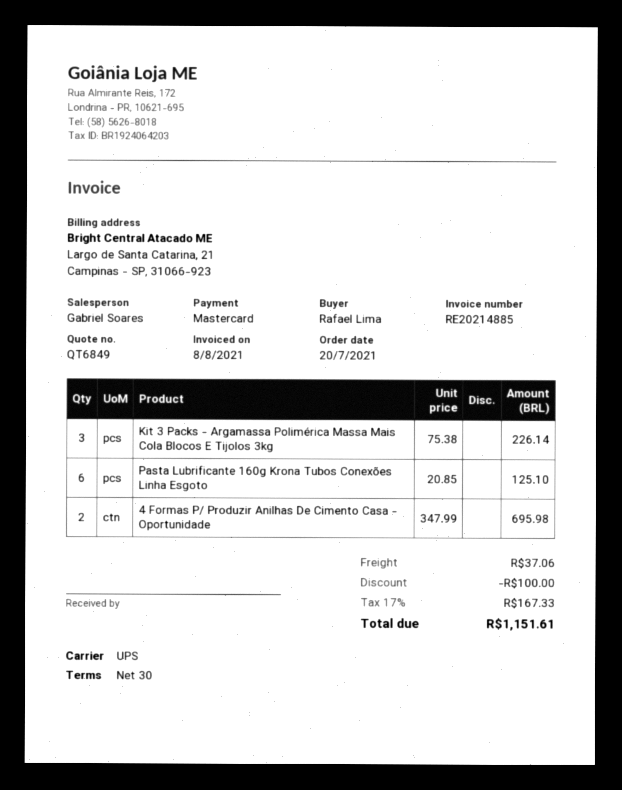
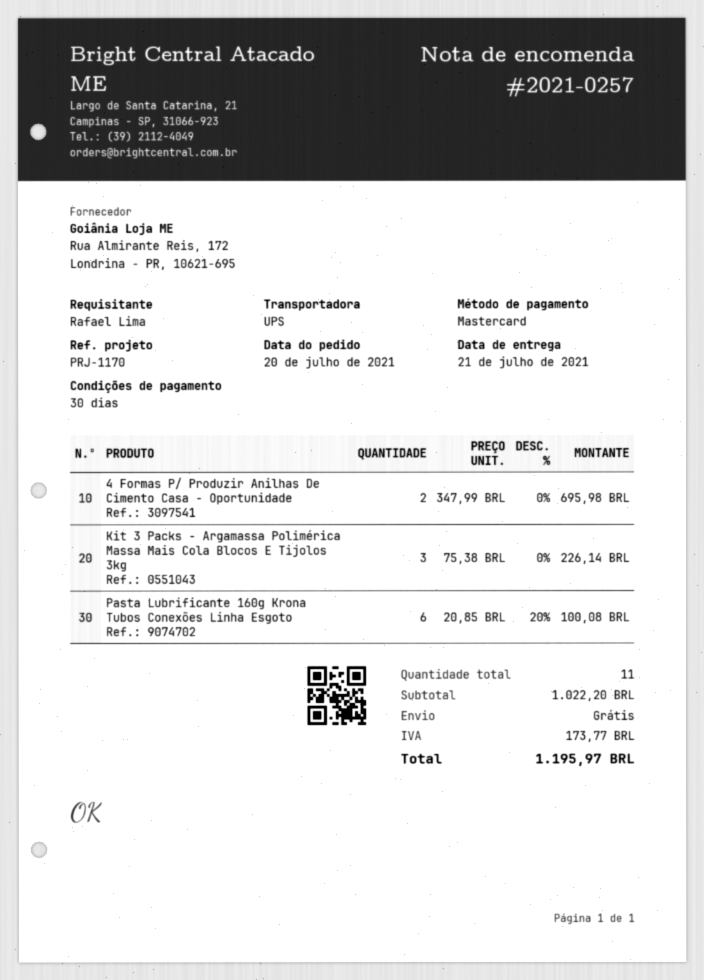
Pasta Lubrificante 160g Krona Tubos Conexões Linha Esgoto: 6 x 20.85 = 125.10 -> 6 x 20.85 - 20% = 100.08
discount: 100.00 -> none
shipping: 37.06 -> 0.00
tax: 167.33 -> 173.77
total: 1151.61 -> 1195.97

